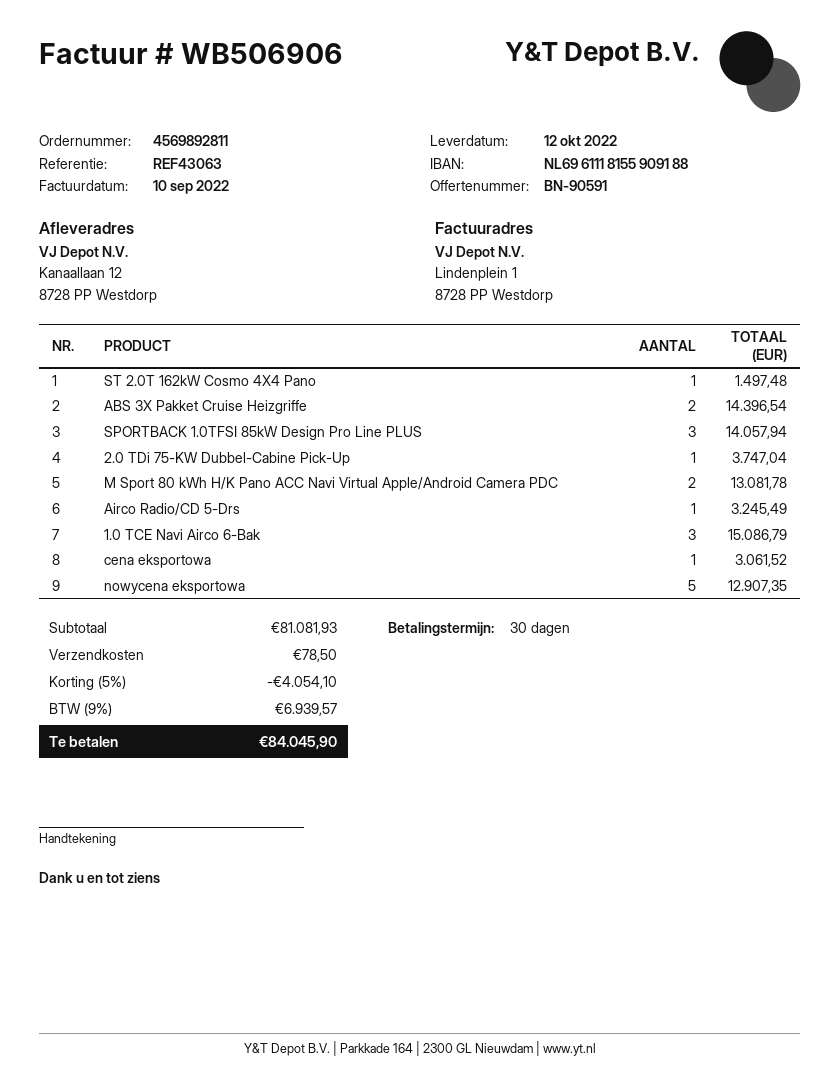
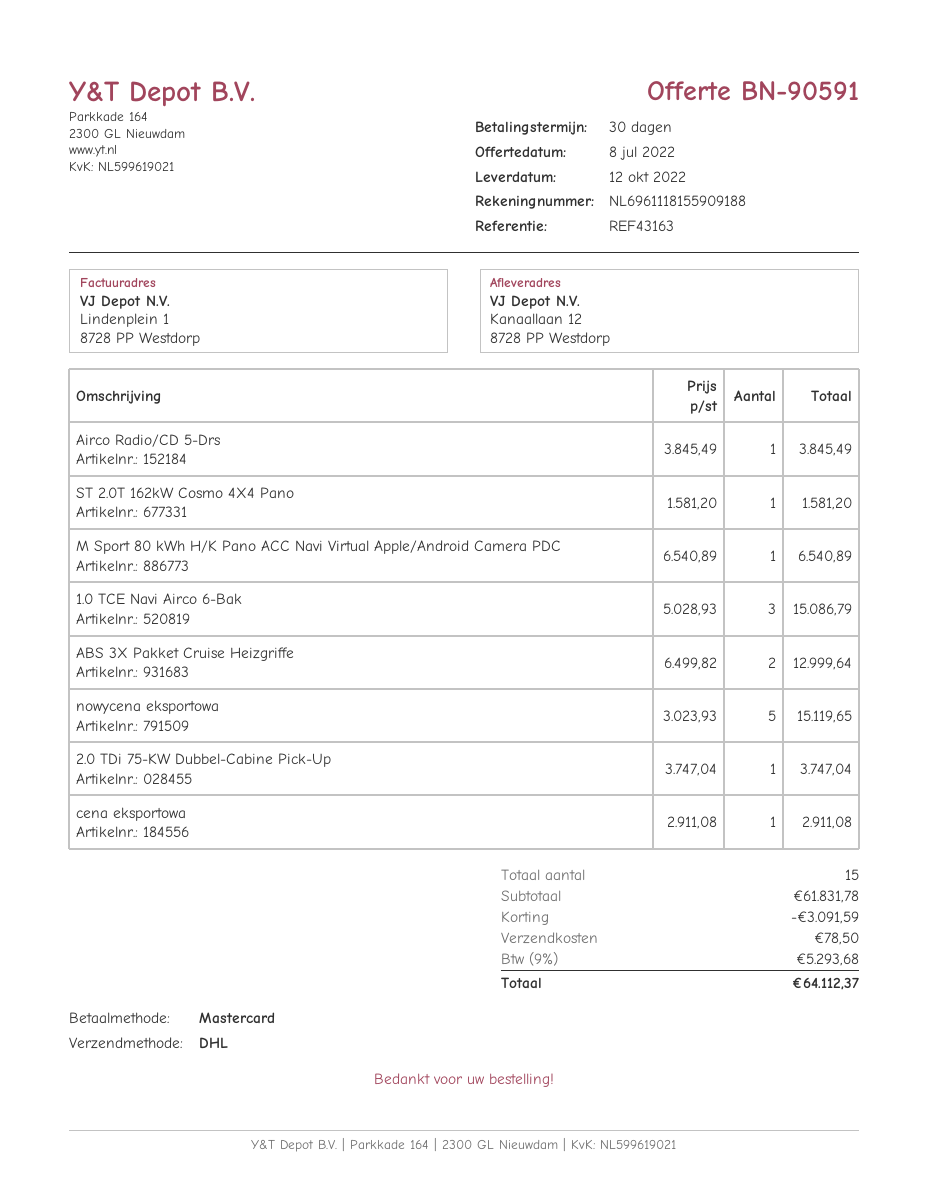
reference: REF43063 -> REF43163
ST 2.0T 162kW Cosmo 4X4 Pano: 1 for 1497.48 -> 1 for 1581.20
ABS 3X Pakket Cruise Heizgriffe: 2 for 14396.54 -> 2 for 12999.64
SPORTBACK 1.0TFSI 85kW Design Pro Line PLUS: 3 for 14057.94 -> none
M Sport 80 kWh H/K Pano ACC Navi Virtual Apple/Android Camera PDC: 2 for 13081.78 -> 1 for 6540.89
Airco Radio/CD 5-Drs: 1 for 3245.49 -> 1 for 3845.49
cena eksportowa: 1 for 3061.52 -> 1 for 2911.08
nowycena eksportowa: 5 for 12907.35 -> 5 for 15119.65
subtotal: 81081.93 -> 61831.78
discount: 4054.10 -> 3091.59
tax: 9% = 6939.57 -> 9% = 5293.68
total: 84045.90 -> 64112.37

